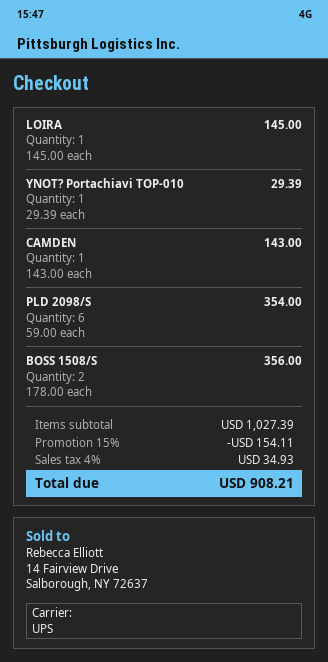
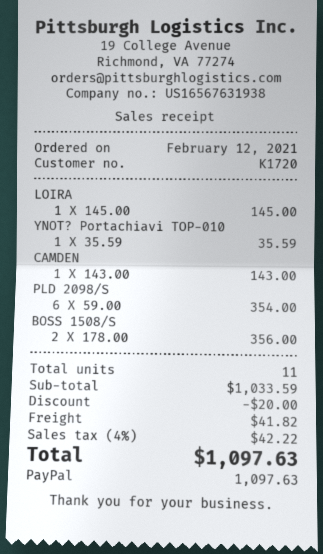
YNOT? Portachiavi TOP-010: 1 x 29.39 = 29.39 -> 1 x 35.59 = 35.59
subtotal: 1027.39 -> 1033.59
discount: 154.11 -> 20.00
shipping: none -> 41.82
tax: 4% = 34.93 -> 4% = 42.22
total: 908.21 -> 1097.63

